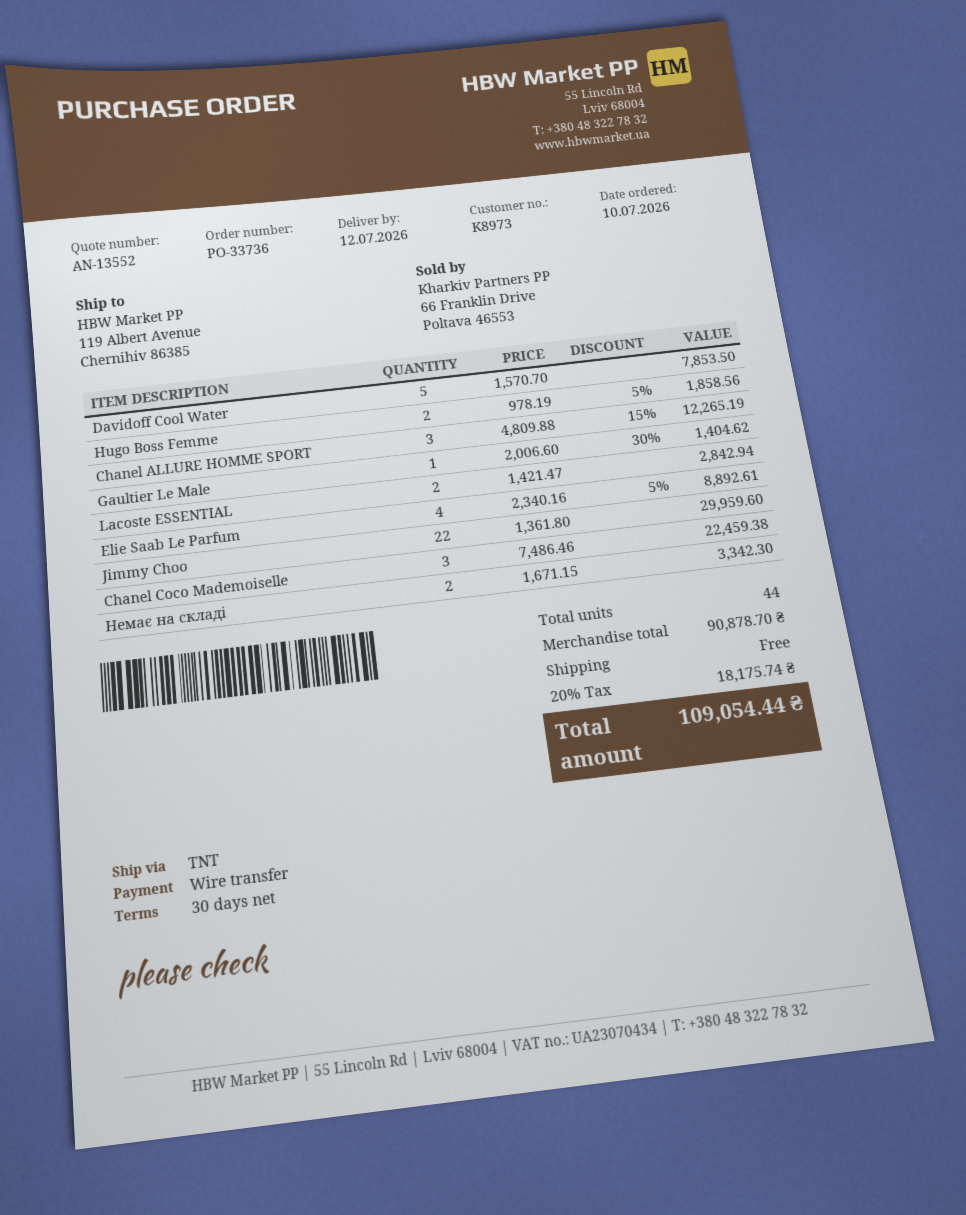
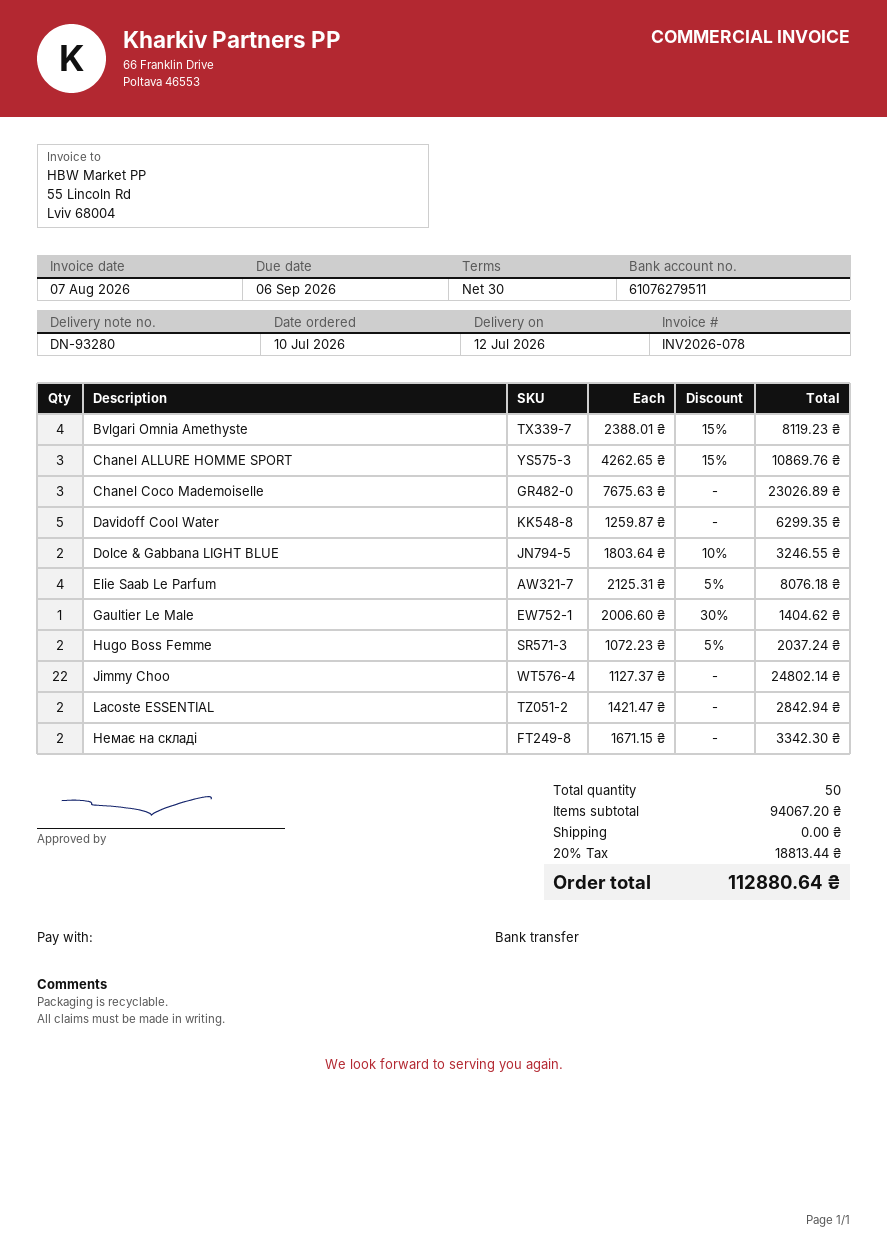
Davidoff Cool Water: 5 x 1570.70 = 7853.50 -> 5 x 1259.87 = 6299.35
Hugo Boss Femme: 2 x 978.19 - 5% = 1858.56 -> 2 x 1072.23 - 5% = 2037.24
Chanel ALLURE HOMME SPORT: 3 x 4809.88 - 15% = 12265.19 -> 3 x 4262.65 - 15% = 10869.76
Elie Saab Le Parfum: 4 x 2340.16 - 5% = 8892.61 -> 4 x 2125.31 - 5% = 8076.18
Jimmy Choo: 22 x 1361.80 = 29959.60 -> 22 x 1127.37 = 24802.14
Chanel Coco Mademoiselle: 3 x 7486.46 = 22459.38 -> 3 x 7675.63 = 23026.89
Bvlgari Omnia Amethyste: none -> 4 x 2388.01 - 15% = 8119.23
Dolce & Gabbana LIGHT BLUE: none -> 2 x 1803.64 - 10% = 3246.55
total quantity: 44 -> 50
subtotal: 90878.70 -> 94067.20
tax: 20% = 18175.74 -> 20% = 18813.44
total: 109054.44 -> 112880.64

